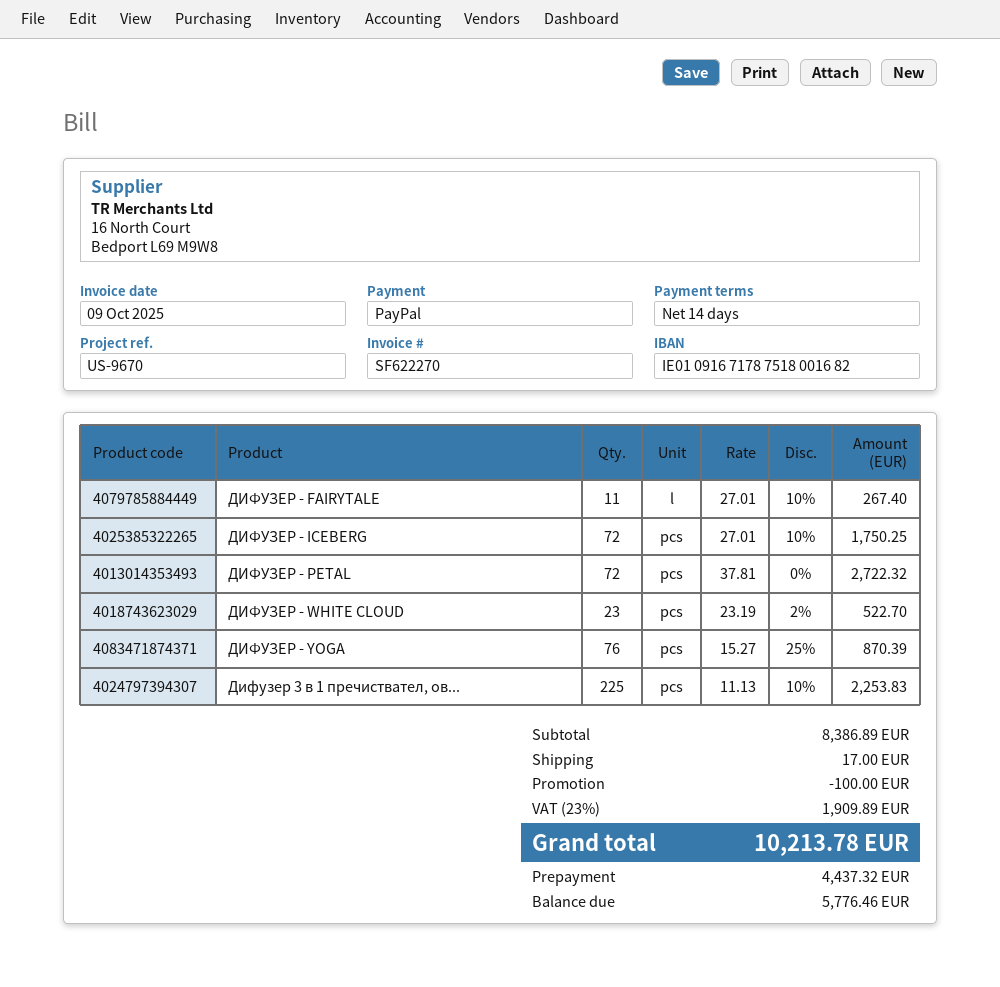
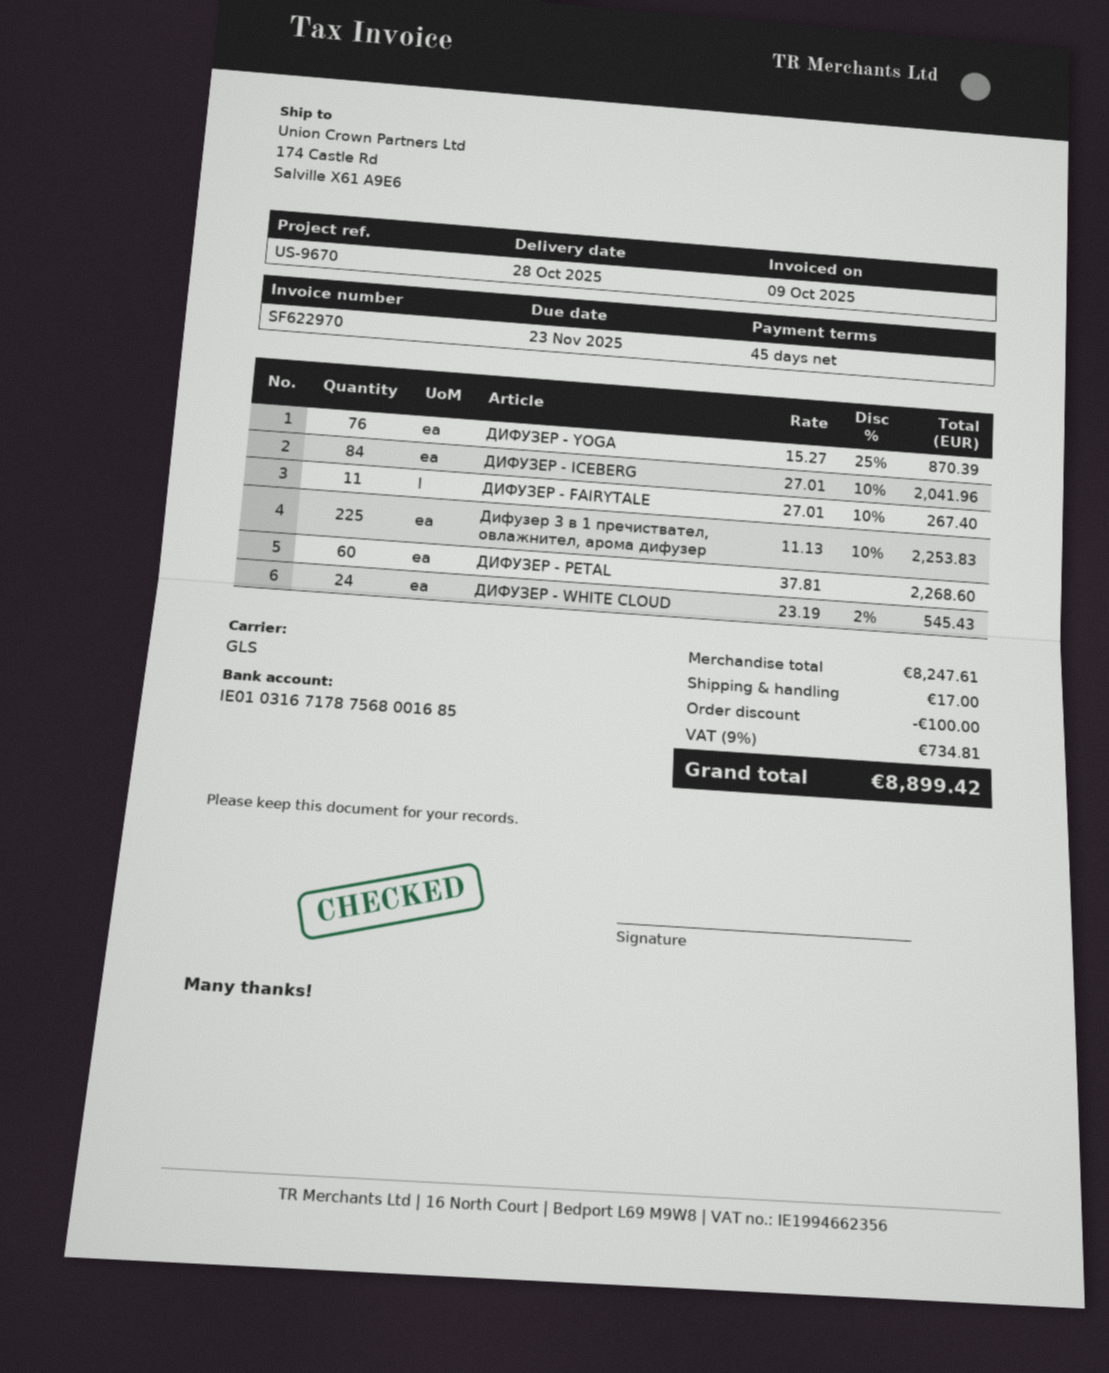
invoice number: SF622270 -> SF622970
payment terms: 14 days -> 45 days
bank account: IE01091671787518001682 -> IE01031671787568001685
ДИФУЗЕР - ICEBERG: 72 x 27.01 - 10% = 1750.25 -> 84 x 27.01 - 10% = 2041.96
ДИФУЗЕР - PETAL: 72 x 37.81 = 2722.32 -> 60 x 37.81 = 2268.60
ДИФУЗЕР - WHITE CLOUD: 23 x 23.19 - 2% = 522.70 -> 24 x 23.19 - 2% = 545.43
subtotal: 8386.89 -> 8247.61
tax: 23% = 1909.89 -> 9% = 734.81
total: 10213.78 -> 8899.42

